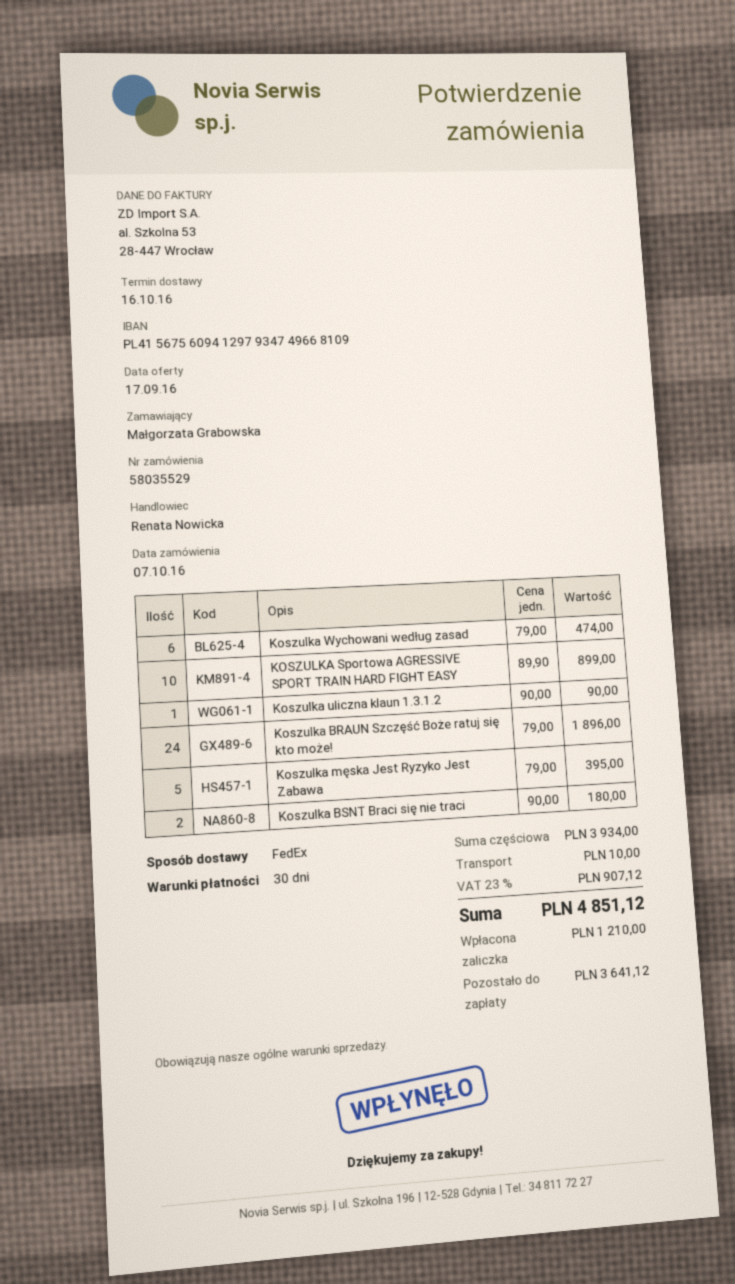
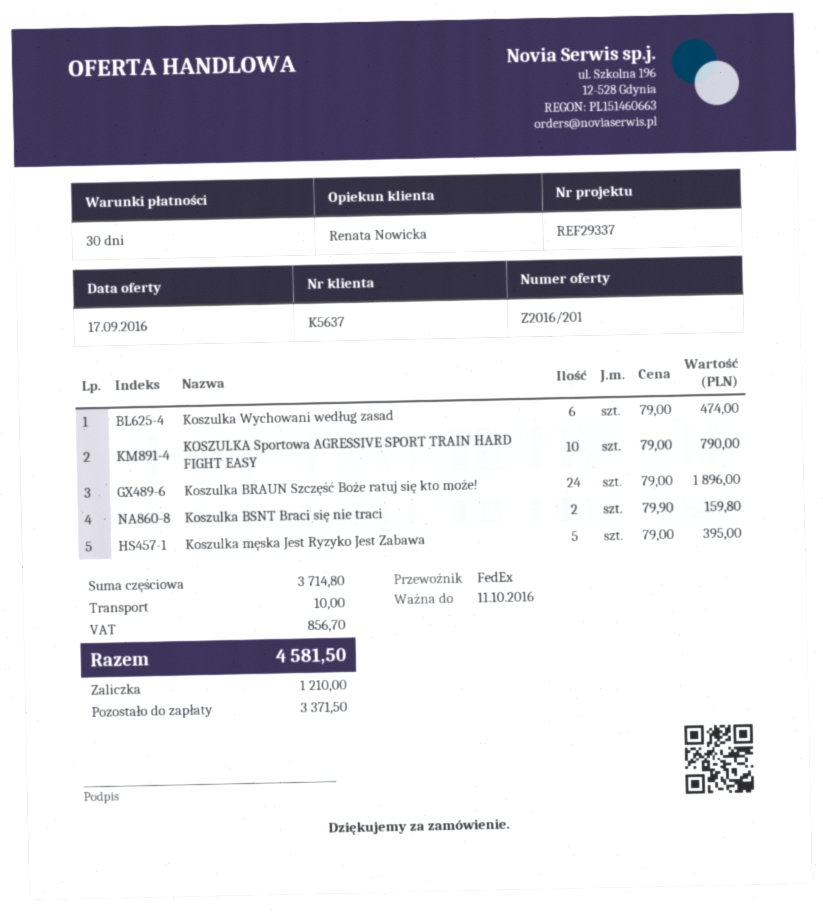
KOSZULKA Sportowa AGRESSIVE SPORT TRAIN HARD FIGHT EASY: 10 x 89.90 = 899.00 -> 10 x 79.00 = 790.00
Koszulka uliczna klaun 1.3.1.2: 1 x 90.00 = 90.00 -> none
Koszulka BSNT Braci się nie traci: 2 x 90.00 = 180.00 -> 2 x 79.90 = 159.80
subtotal: 3934.00 -> 3714.80
tax: 907.12 -> 856.70
total: 4851.12 -> 4581.50
balance: 3641.12 -> 3371.50

